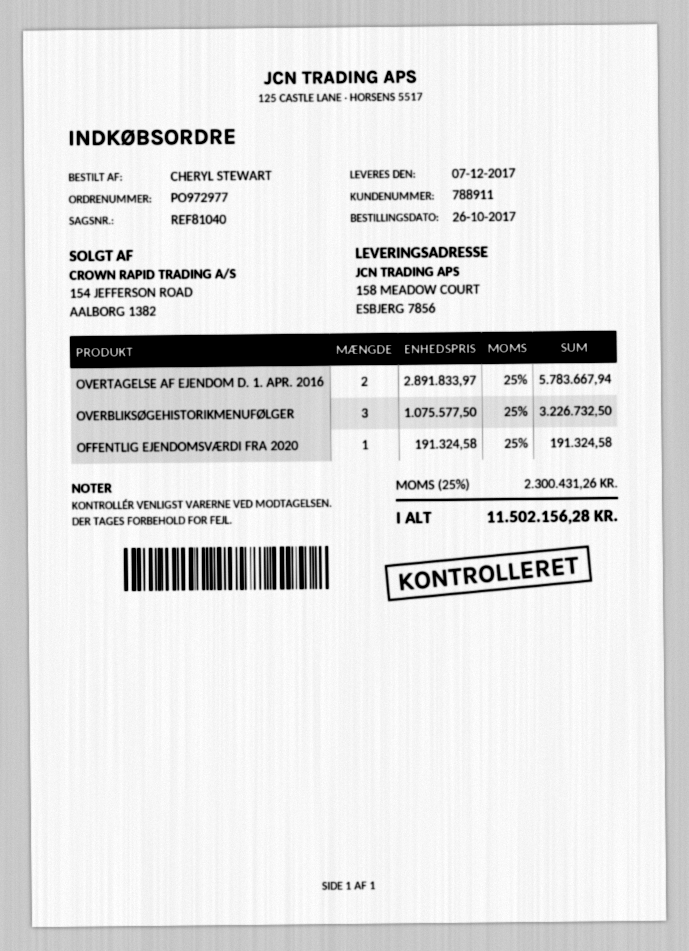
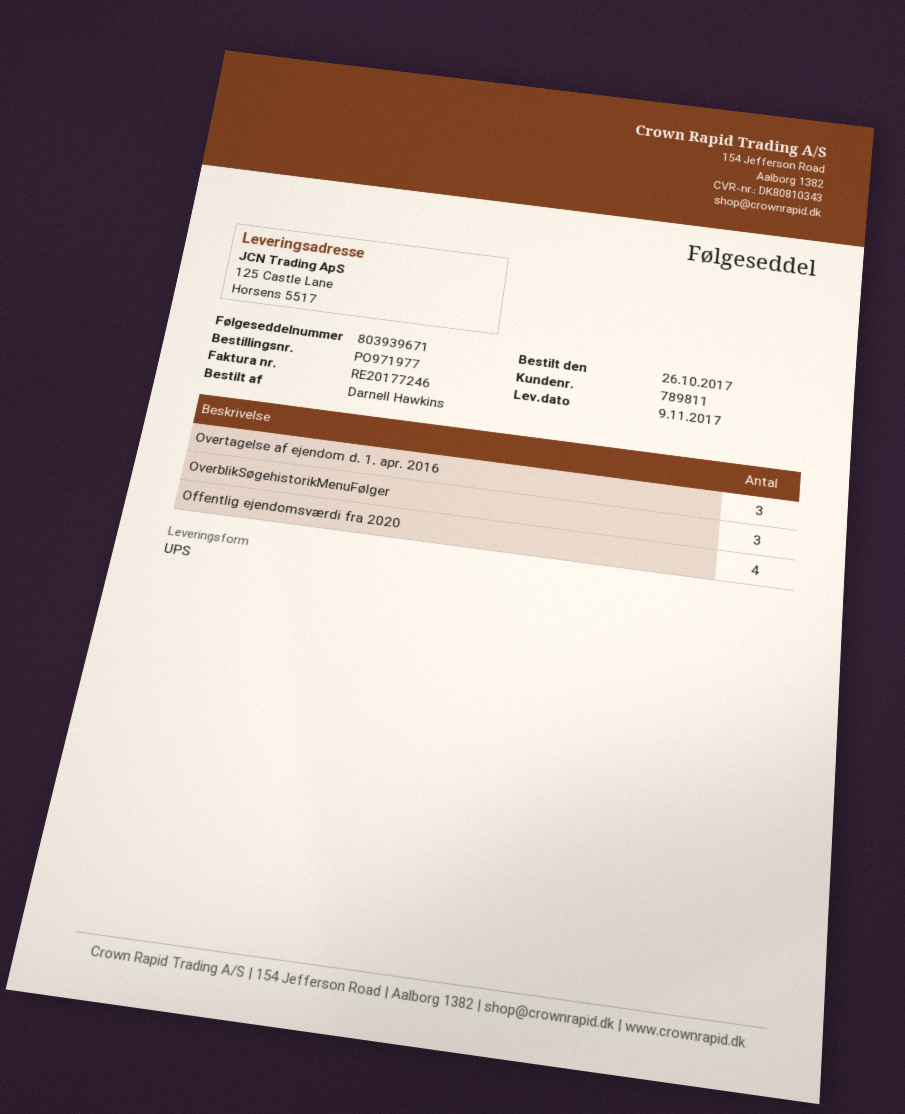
order number: PO972977 -> PO971977
delivery date: 2017-12-07 -> 2017-11-09
customer number: 788911 -> 789811
ordered by: CHERYL STEWART -> Darnell Hawkins
ship to: 158 MEADOW COURT, ESBJERG 7856 -> 125 Castle Lane, Horsens 5517
OVERTAGELSE AF EJENDOM D. 1. APR. 2016: 2 -> 3
OFFENTLIG EJENDOMSVÆRDI FRA 2020: 1 -> 4

